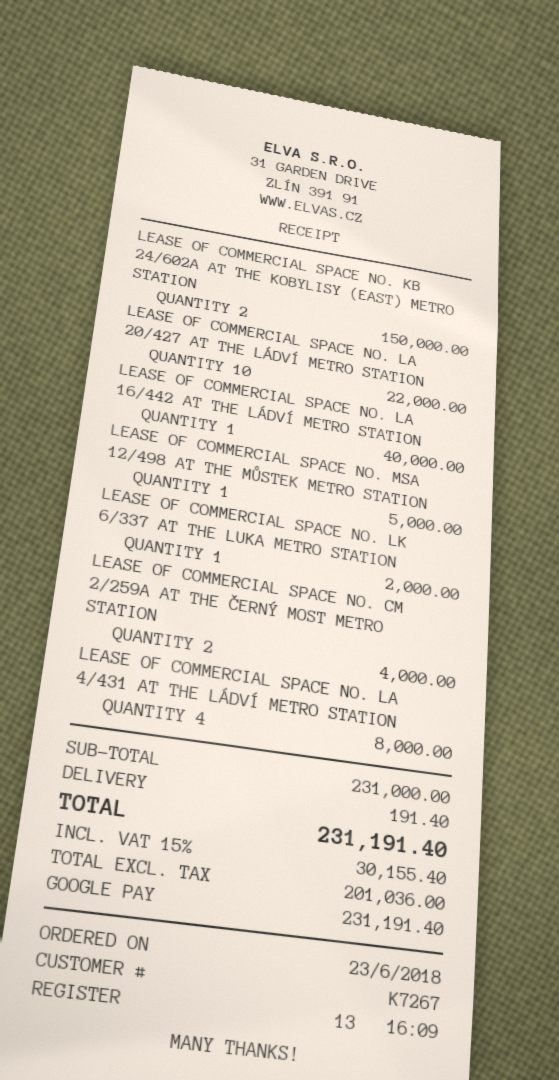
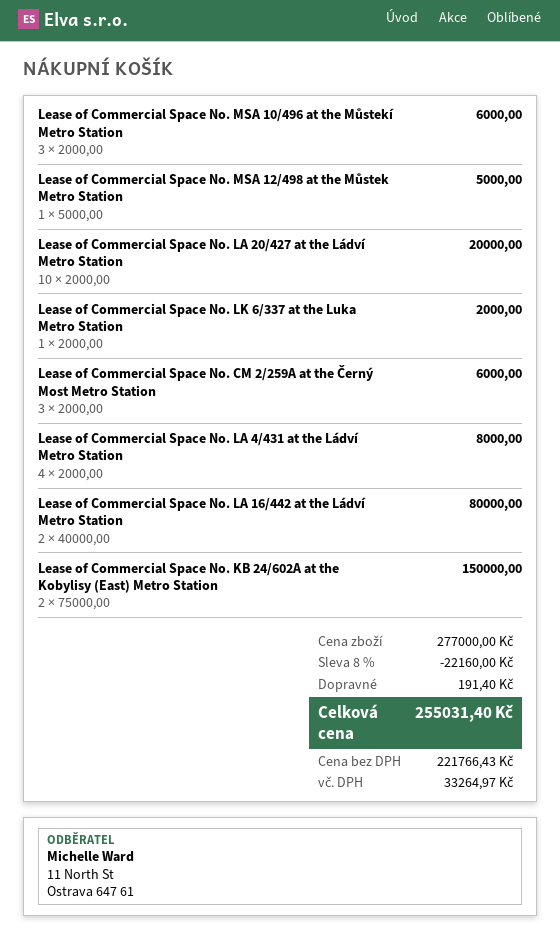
LEASE OF COMMERCIAL SPACE NO. LA 20/427 AT THE LÁDVÍ METRO STATION: 10 for 22000.00 -> 10 for 20000.00
LEASE OF COMMERCIAL SPACE NO. LA 16/442 AT THE LÁDVÍ METRO STATION: 1 for 40000.00 -> 2 for 80000.00
LEASE OF COMMERCIAL SPACE NO. CM 2/259A AT THE ČERNÝ MOST METRO STATION: 2 for 4000.00 -> 3 for 6000.00
Lease of Commercial Space No. MSA 10/496 at the Můstekí Metro Station: none -> 3 for 6000.00
subtotal: 231000.00 -> 277000.00
discount: none -> 8% = 22160.00
net: 201036.00 -> 221766.43
tax: 30155.40 -> 33264.97
total: 231191.40 -> 255031.40

